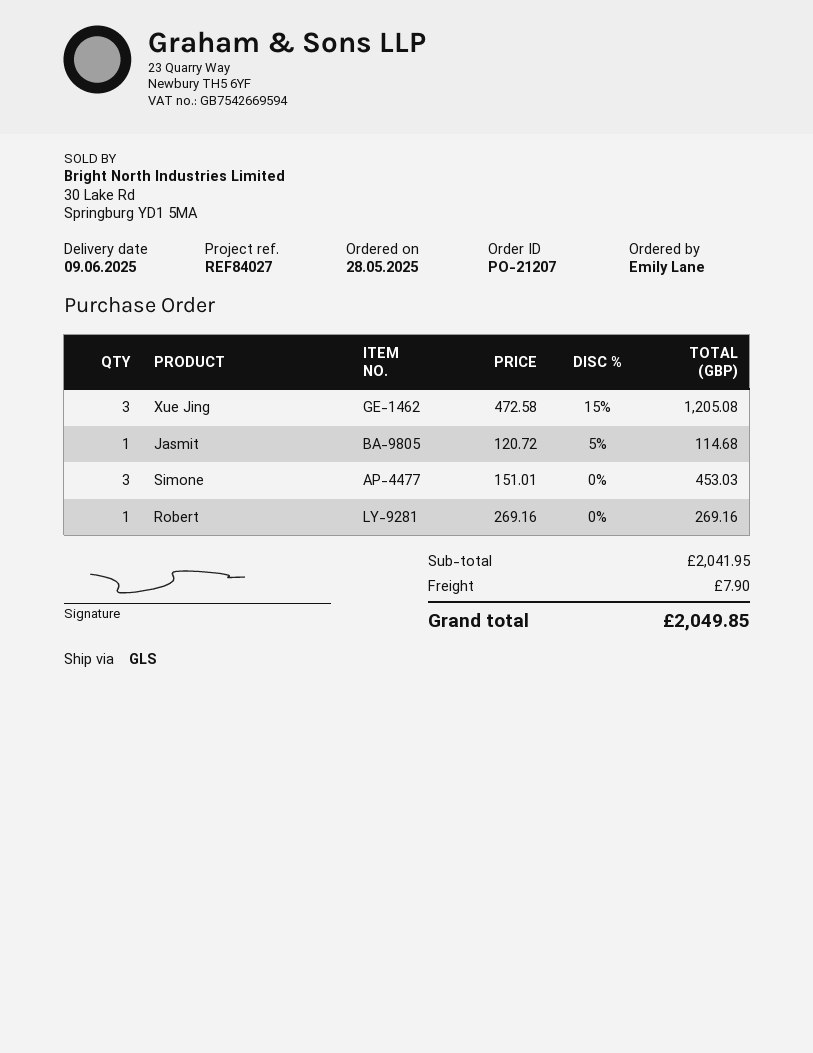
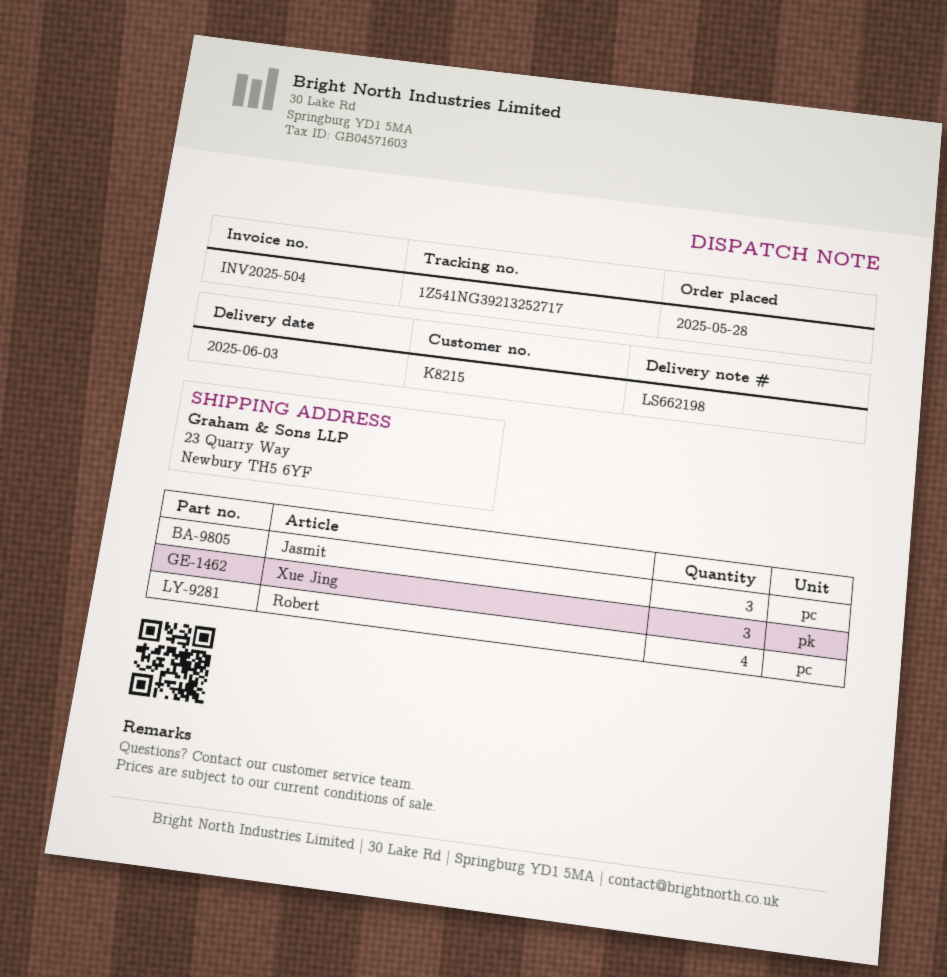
delivery date: 2025-06-09 -> 2025-06-03
Jasmit: 1 -> 3
Simone: 3 -> none
Robert: 1 -> 4

